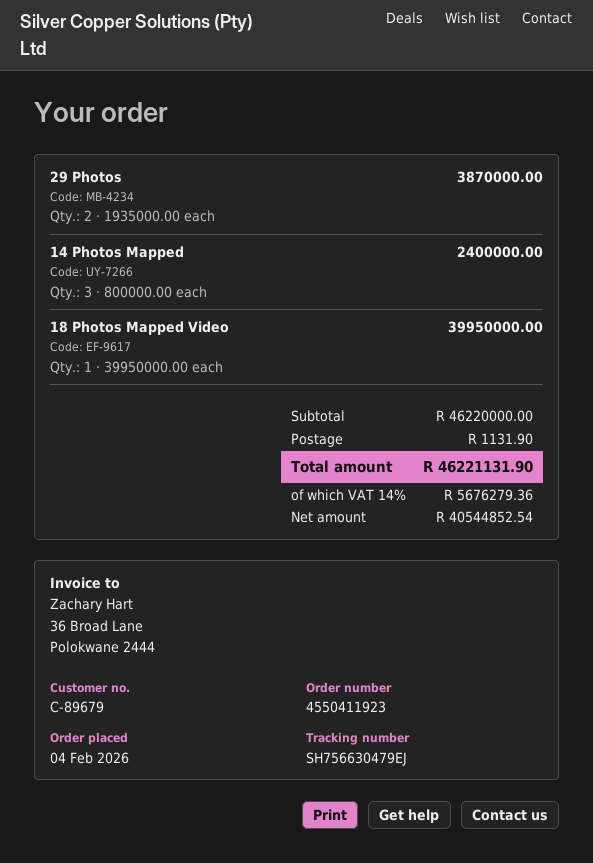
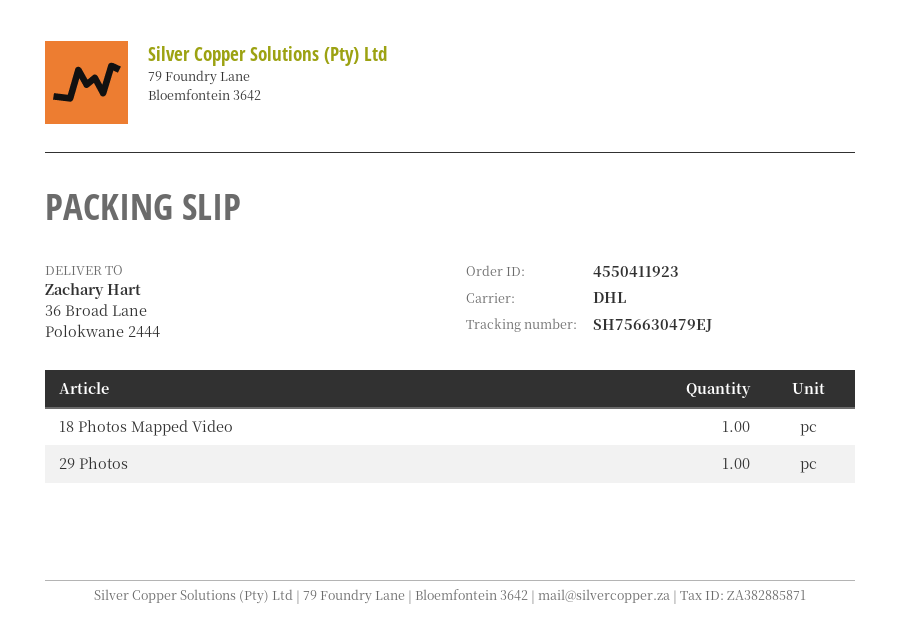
29 Photos: 2 -> 1
14 Photos Mapped: 3 -> none

